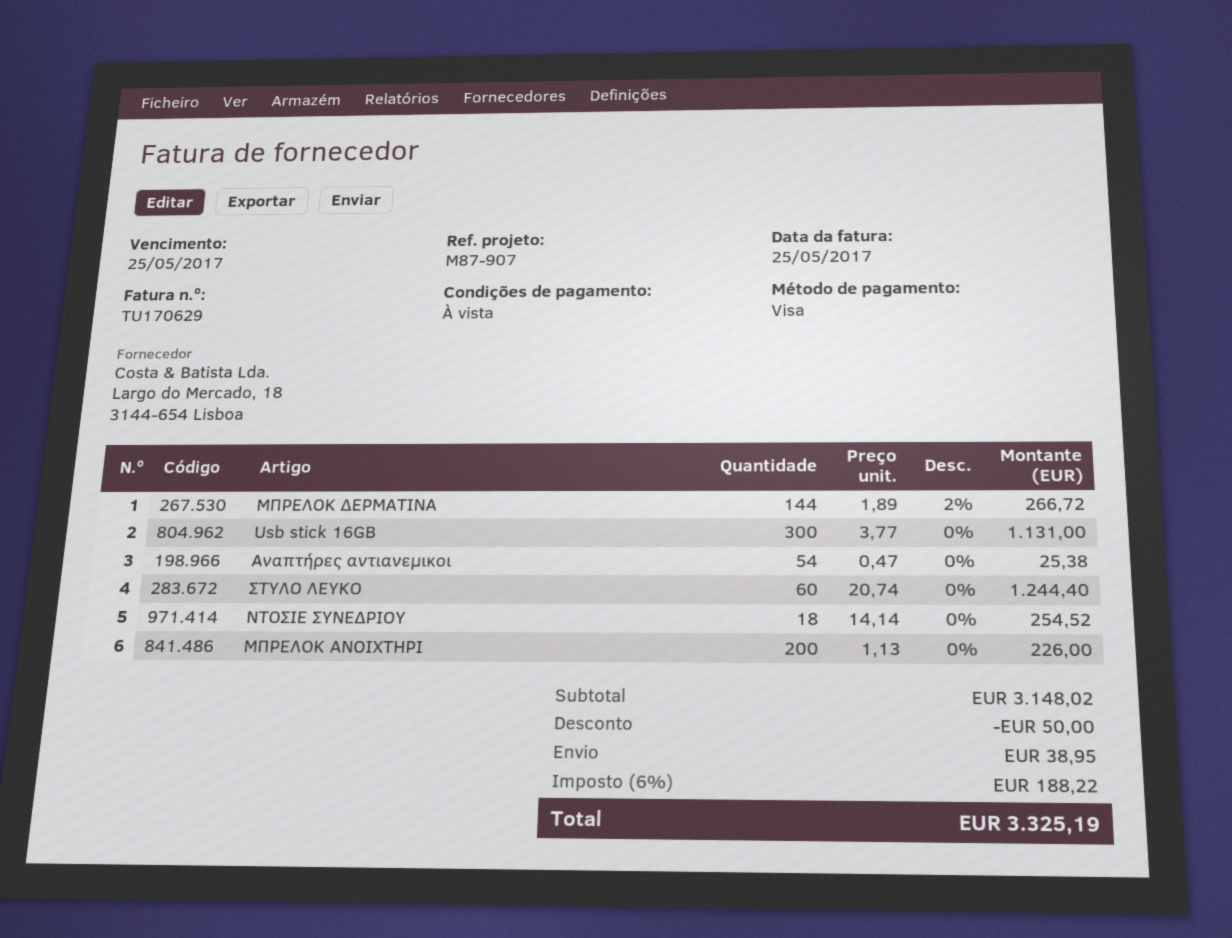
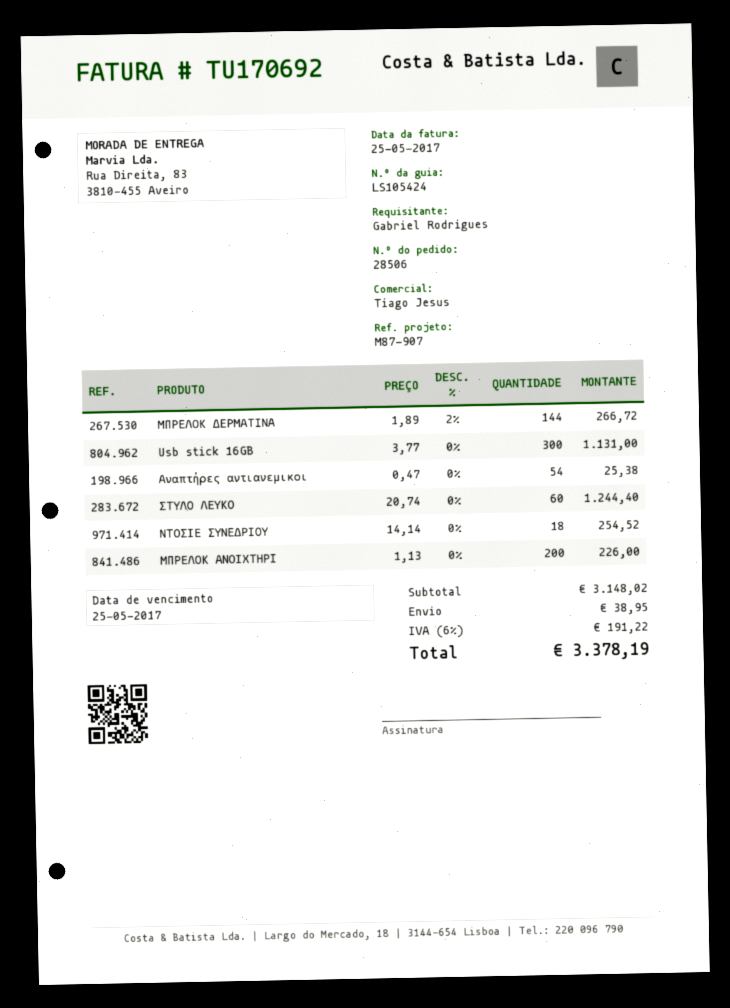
invoice number: TU170629 -> TU170692
discount: 50.00 -> none
tax: 6% = 188.22 -> 6% = 191.22
total: 3325.19 -> 3378.19

